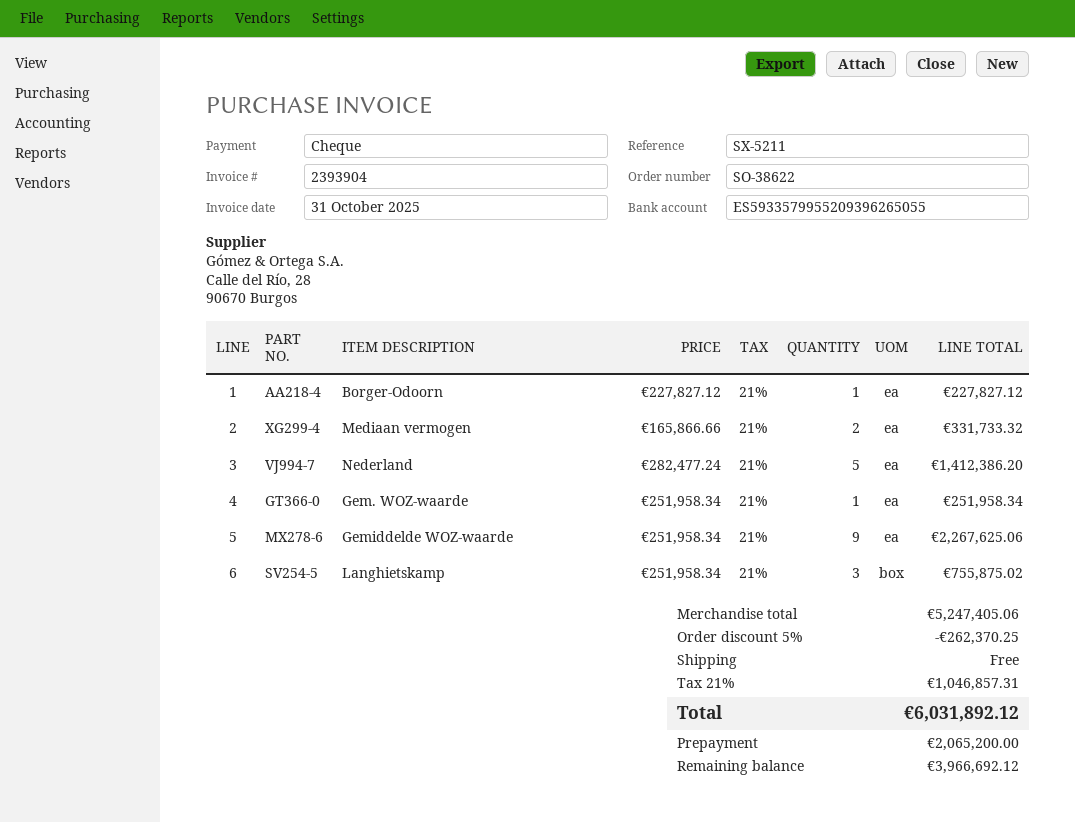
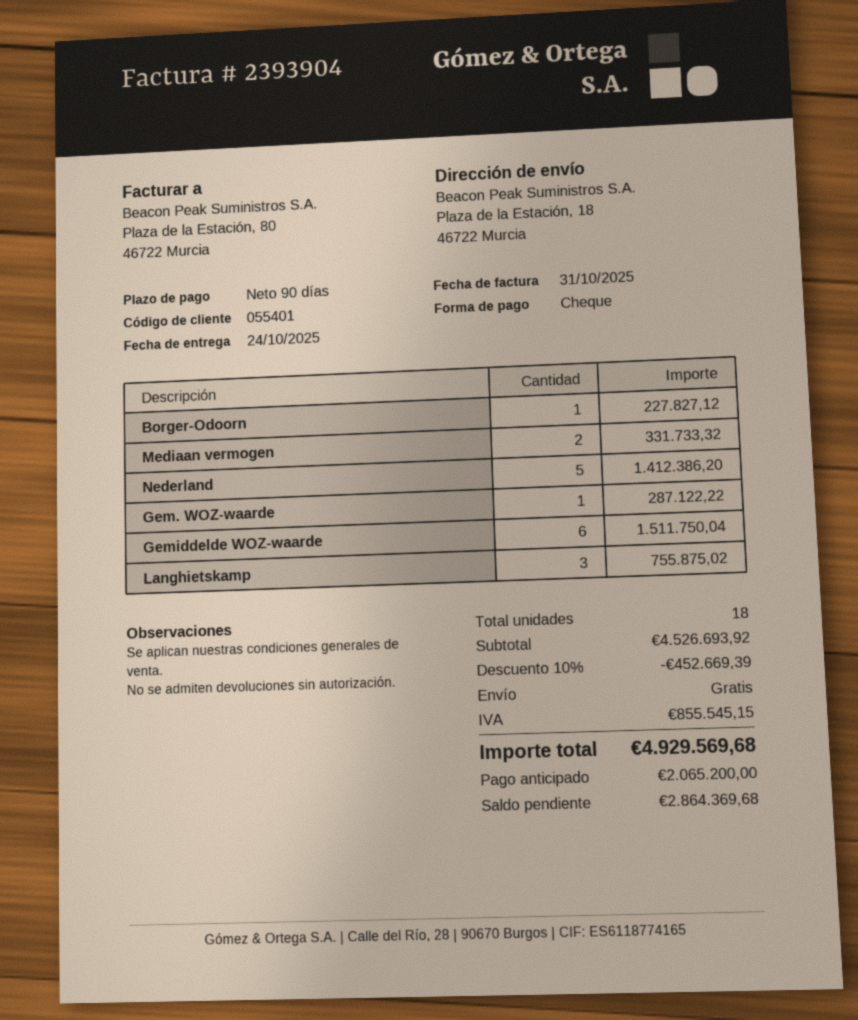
Gem. WOZ-waarde: 1 for 251958.34 -> 1 for 287122.22
Gemiddelde WOZ-waarde: 9 for 2267625.06 -> 6 for 1511750.04
subtotal: 5247405.06 -> 4526693.92
discount: 5% = 262370.25 -> 10% = 452669.39
tax: 1046857.31 -> 855545.15
total: 6031892.12 -> 4929569.68
balance: 3966692.12 -> 2864369.68

